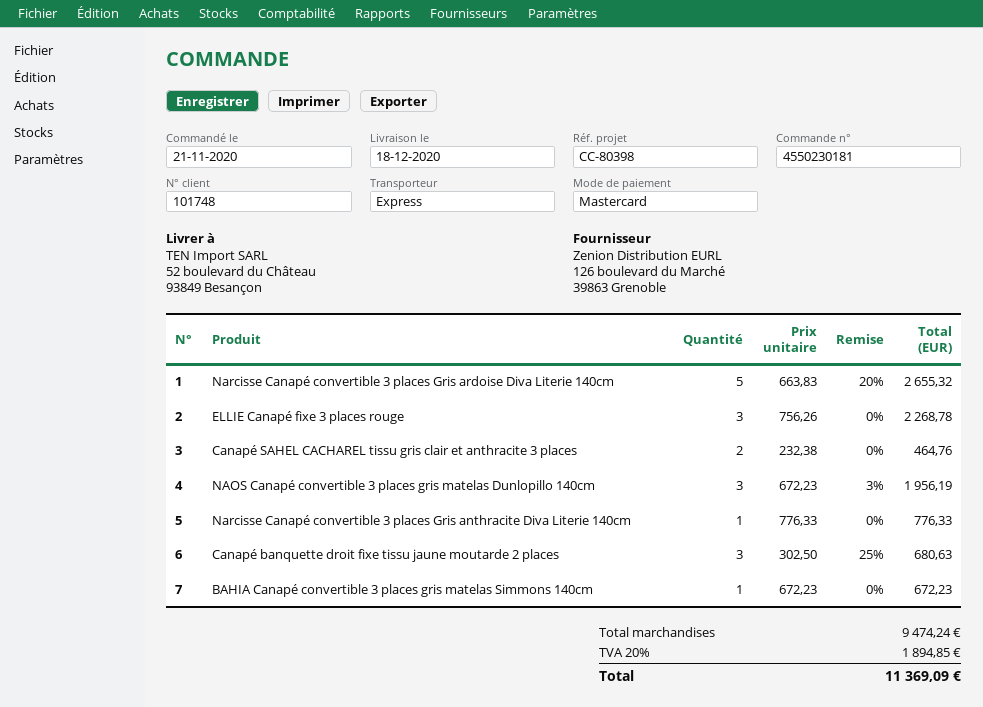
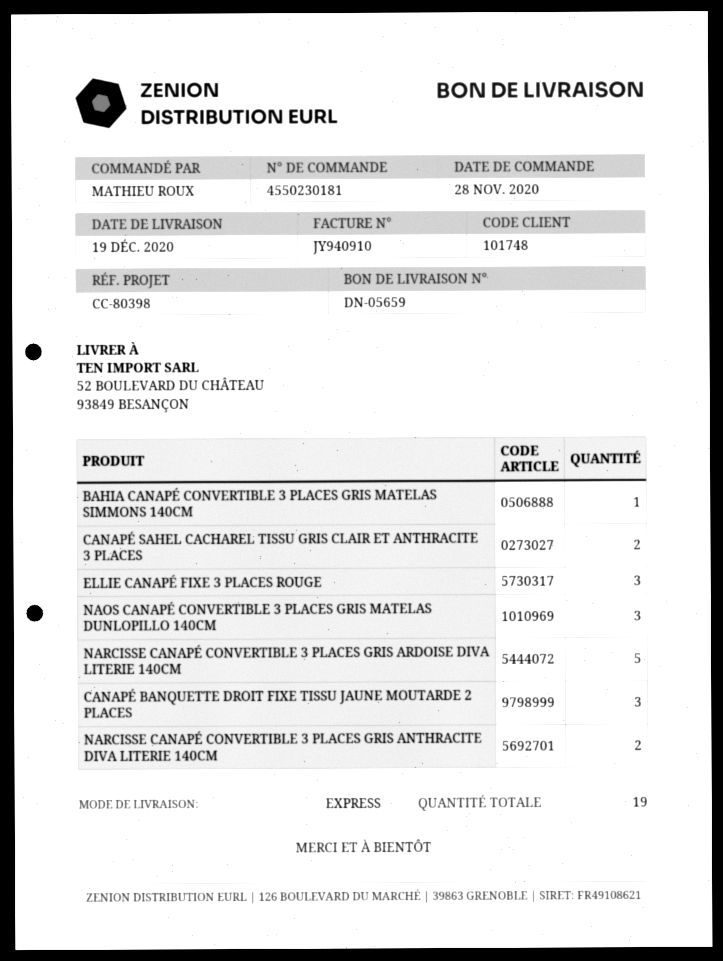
order date: 2020-11-21 -> 2020-11-28
delivery date: 2020-12-18 -> 2020-12-19
Narcisse Canapé convertible 3 places Gris anthracite Diva Literie 140cm: 1 -> 2

